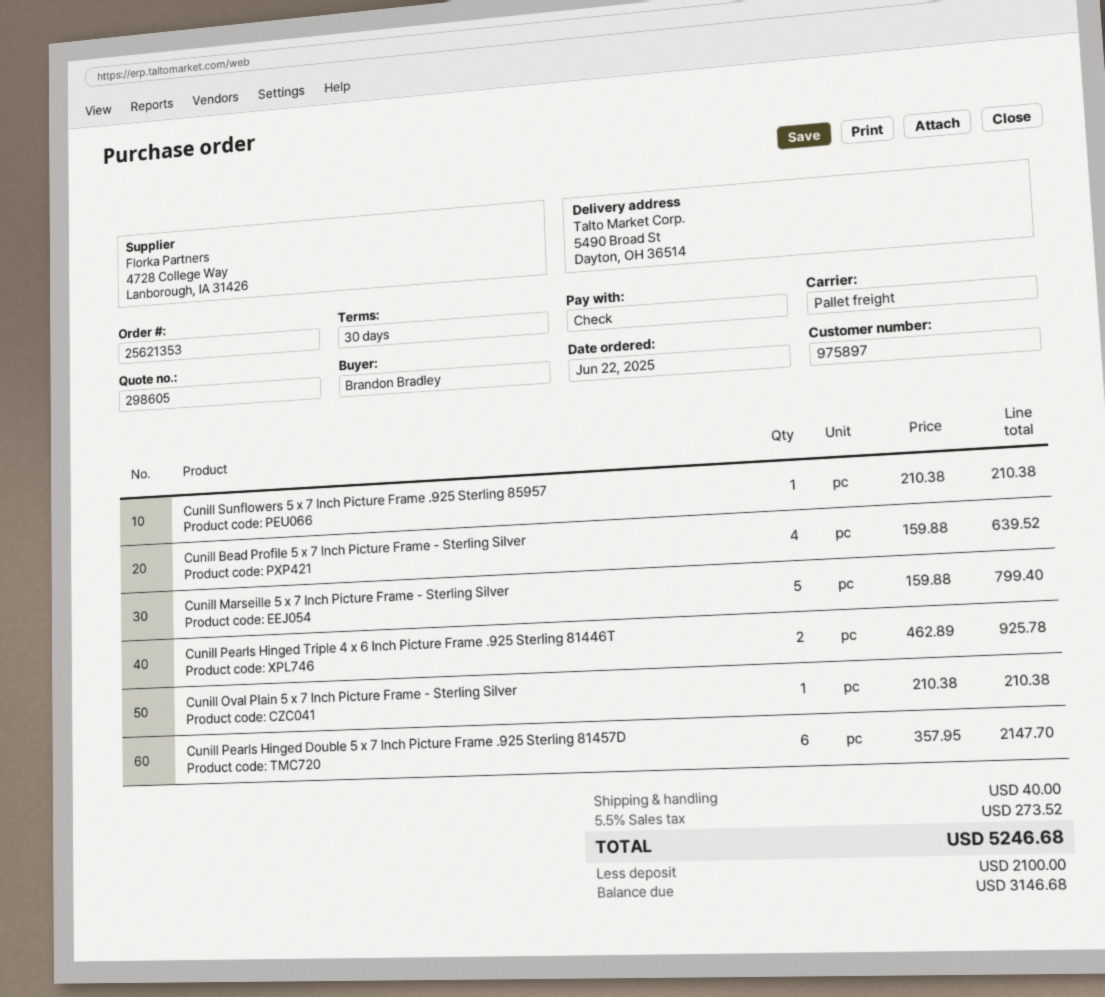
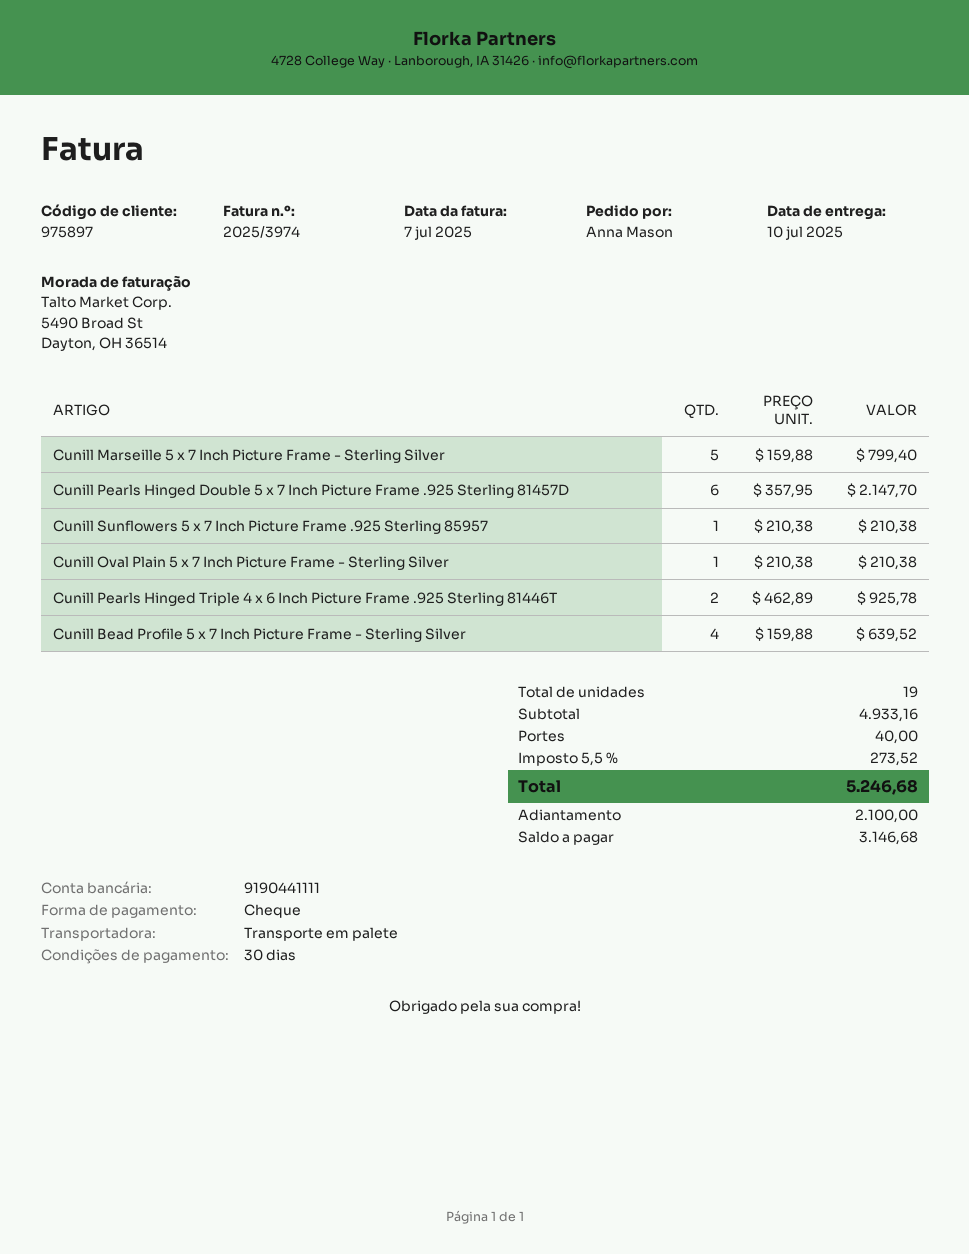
ordered by: Brandon Bradley -> Anna Mason

